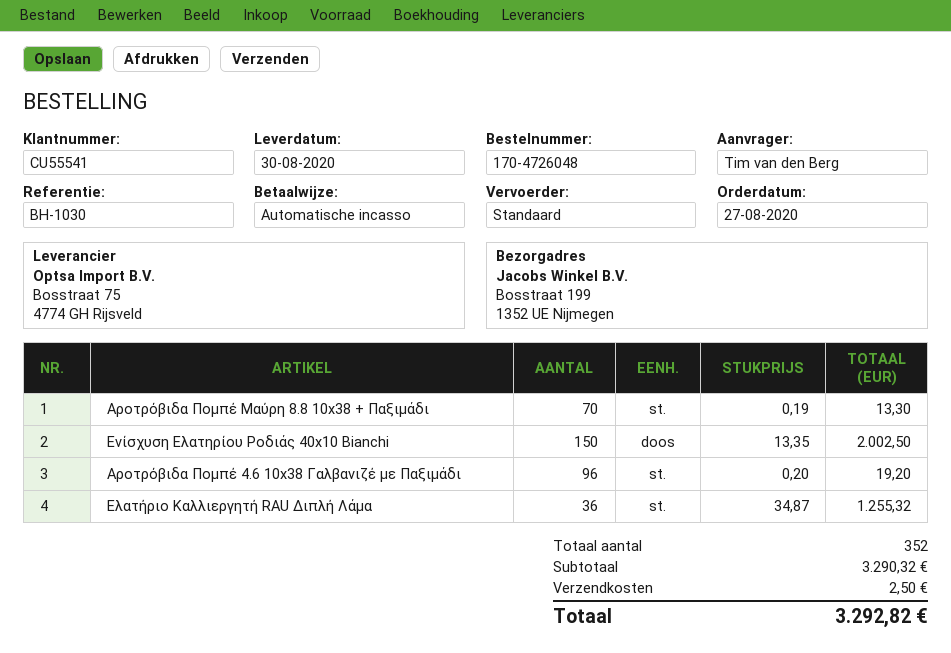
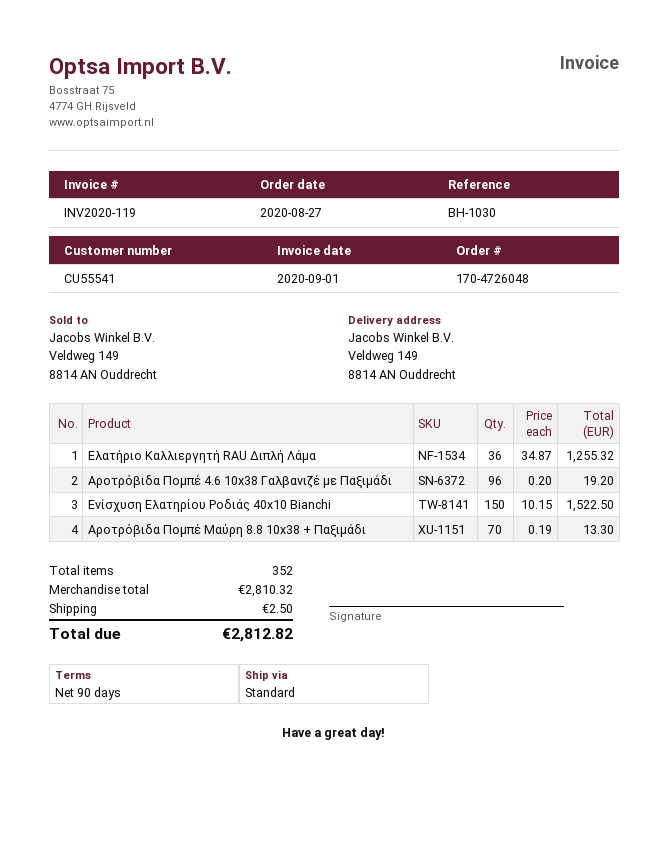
ship to: Bosstraat 199, 1352 UE Nijmegen -> Veldweg 149, 8814 AN Ouddrecht
Ενίσχυση Ελατηρίου Ροδιάς 40x10 Bianchi: 150 x 13.35 = 2002.50 -> 150 x 10.15 = 1522.50
subtotal: 3290.32 -> 2810.32
total: 3292.82 -> 2812.82

